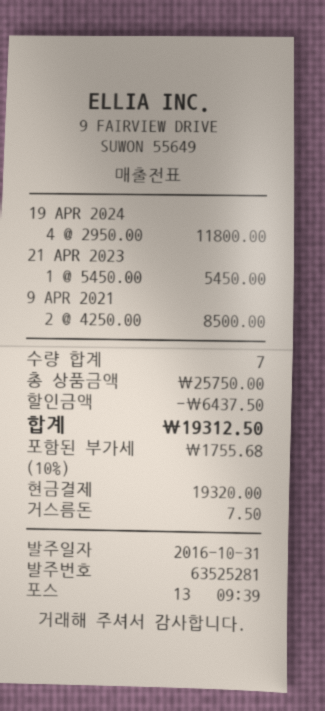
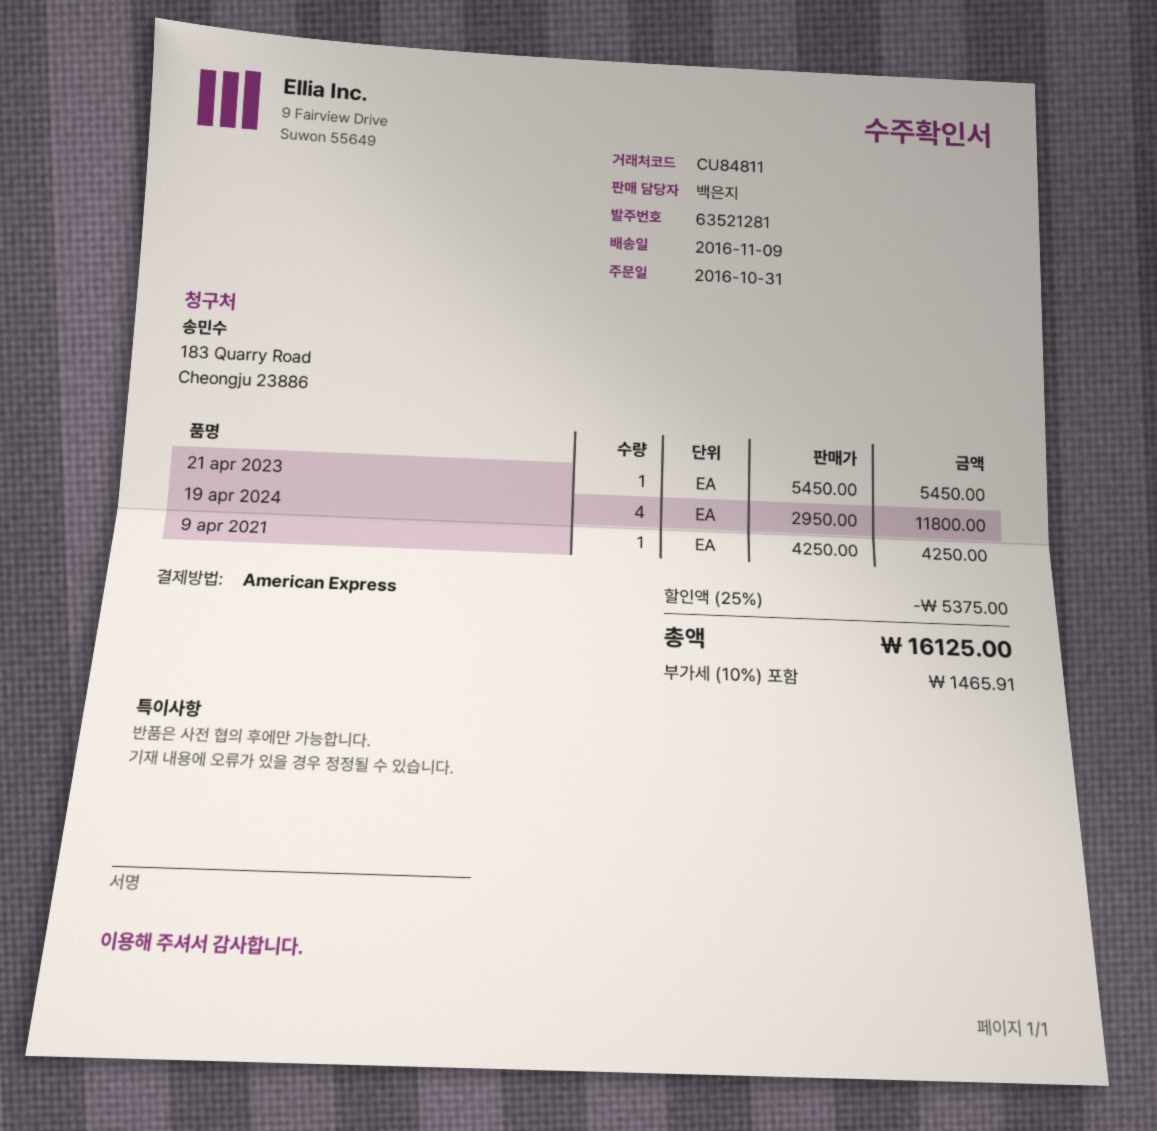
order number: 63525281 -> 63521281
payment method: cash -> American Express
9 APR 2021: 2 x 4250.00 = 8500.00 -> 1 x 4250.00 = 4250.00
discount: 6437.50 -> 5375.00
tax: 10% = 1755.68 -> 10% = 1465.91
total: 19312.50 -> 16125.00

